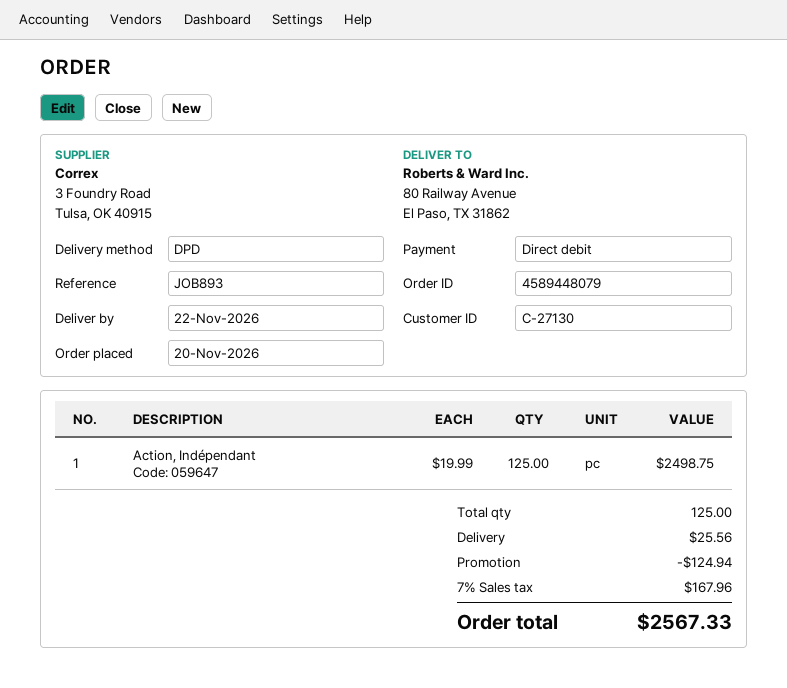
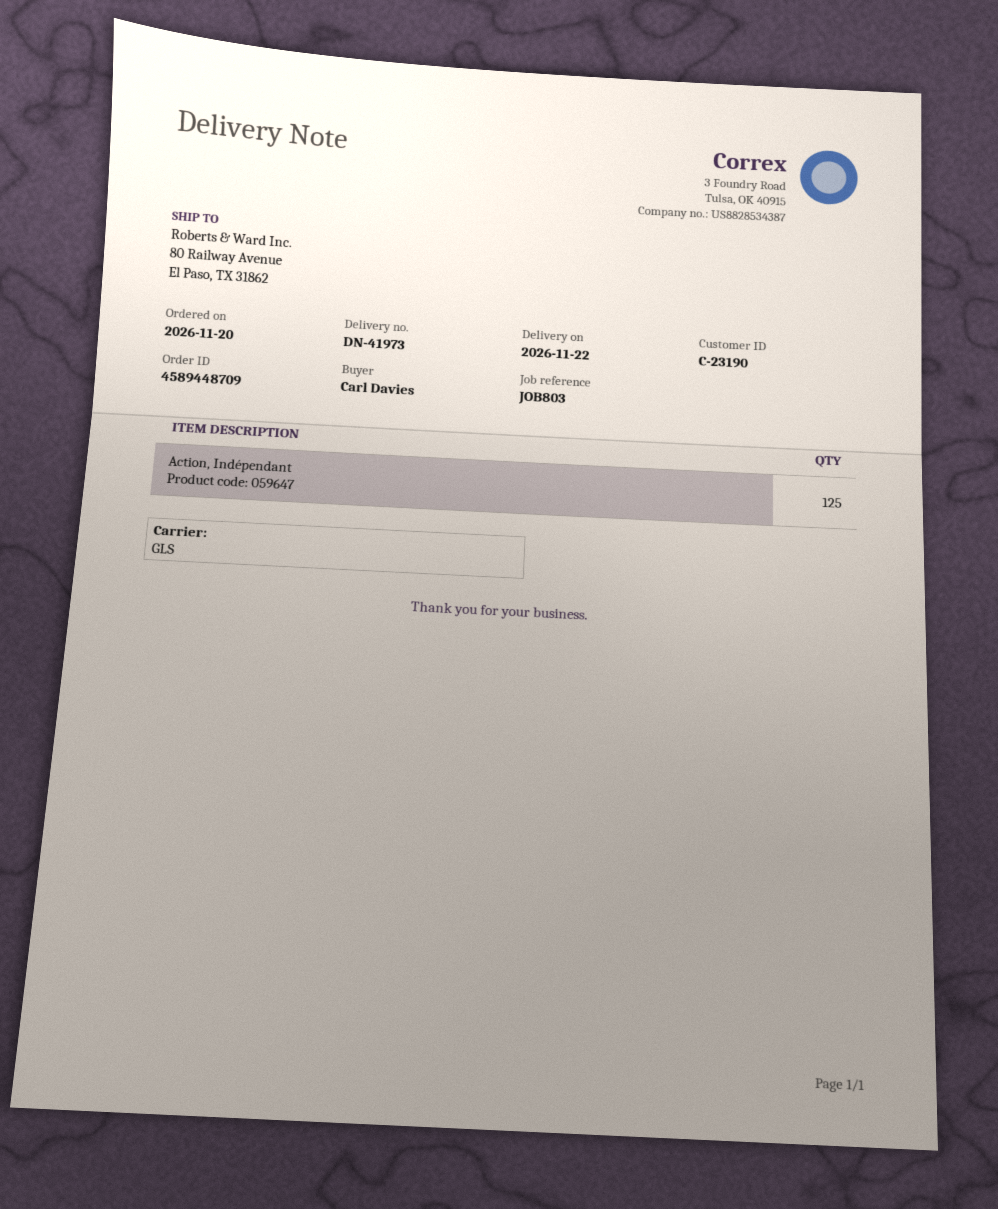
order number: 4589448079 -> 4589448709
customer number: C-27130 -> C-23190
reference: JOB893 -> JOB803
shipping method: DPD -> GLS

